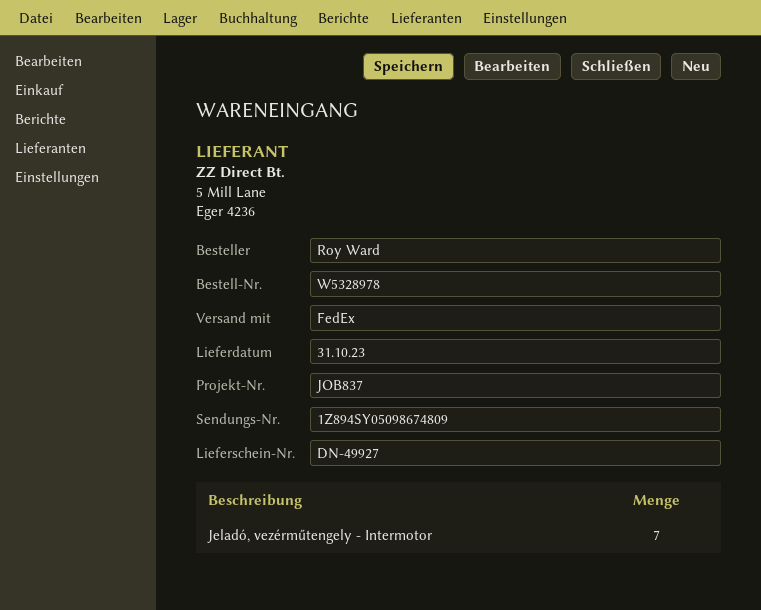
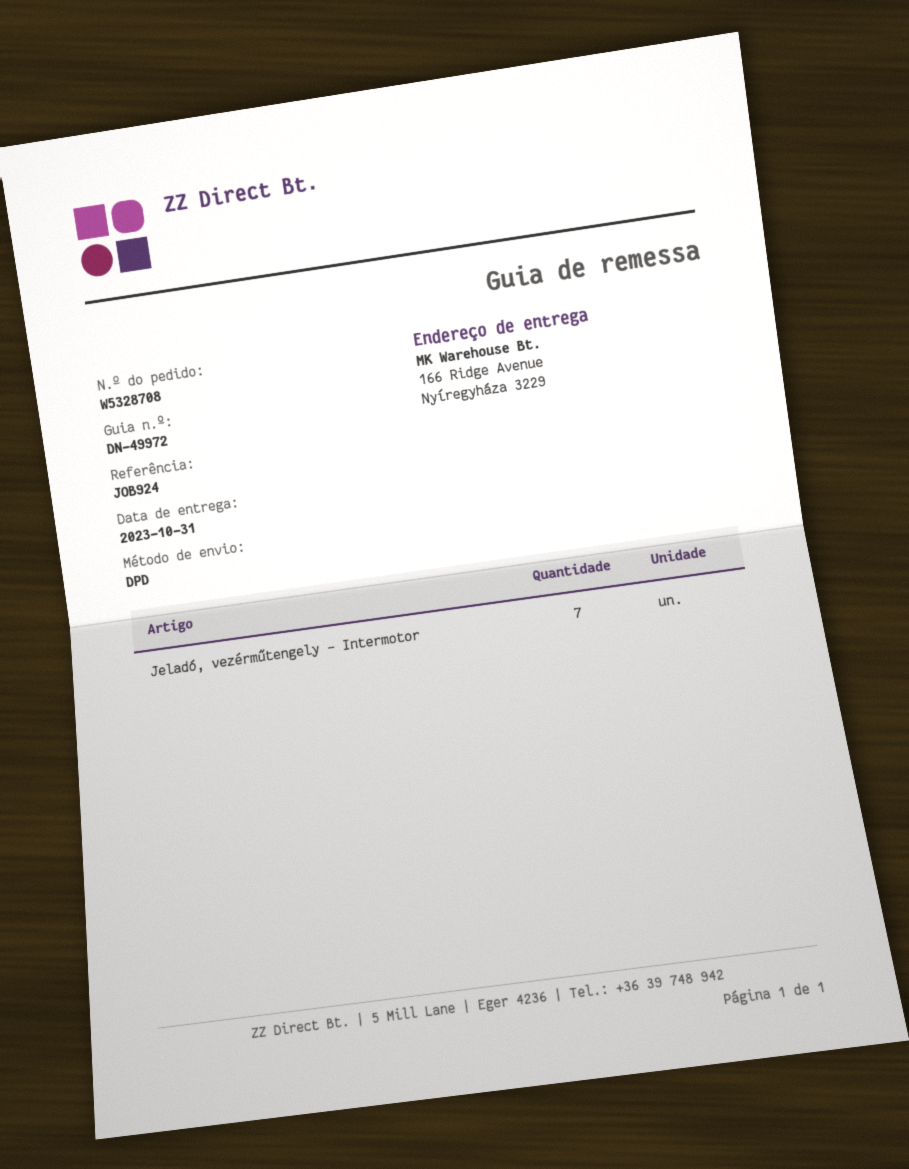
order number: W5328978 -> W5328708
delivery note number: DN-49927 -> DN-49972
reference: JOB837 -> JOB924
shipping method: FedEx -> DPD

